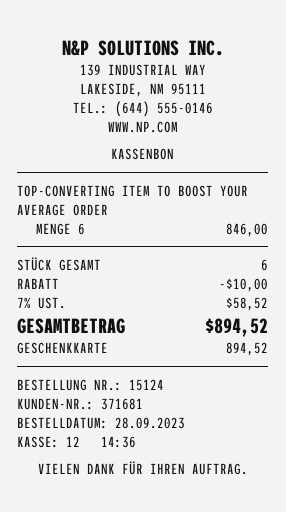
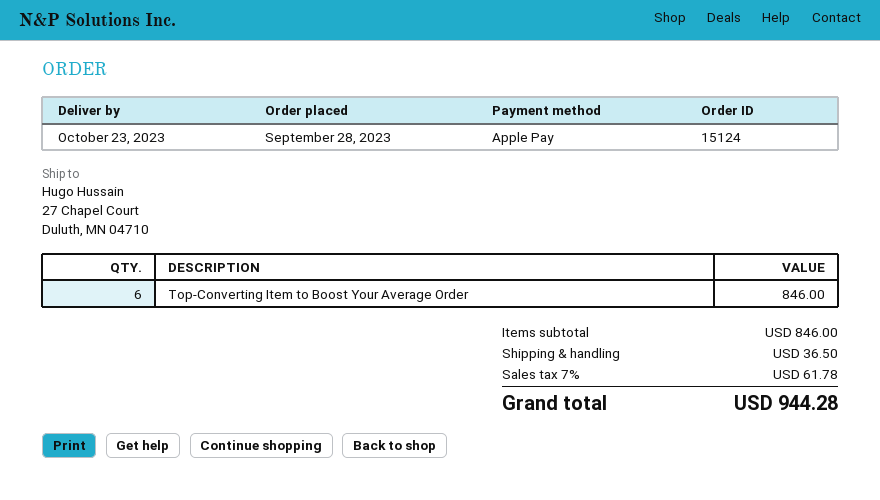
payment method: gift card -> Apple Pay
discount: 10.00 -> none
shipping: none -> 36.50
tax: 7% = 58.52 -> 7% = 61.78
total: 894.52 -> 944.28

